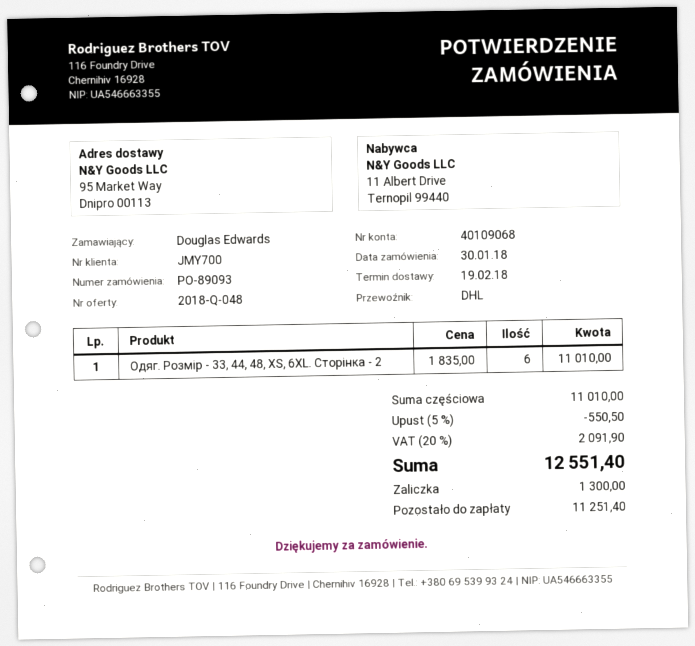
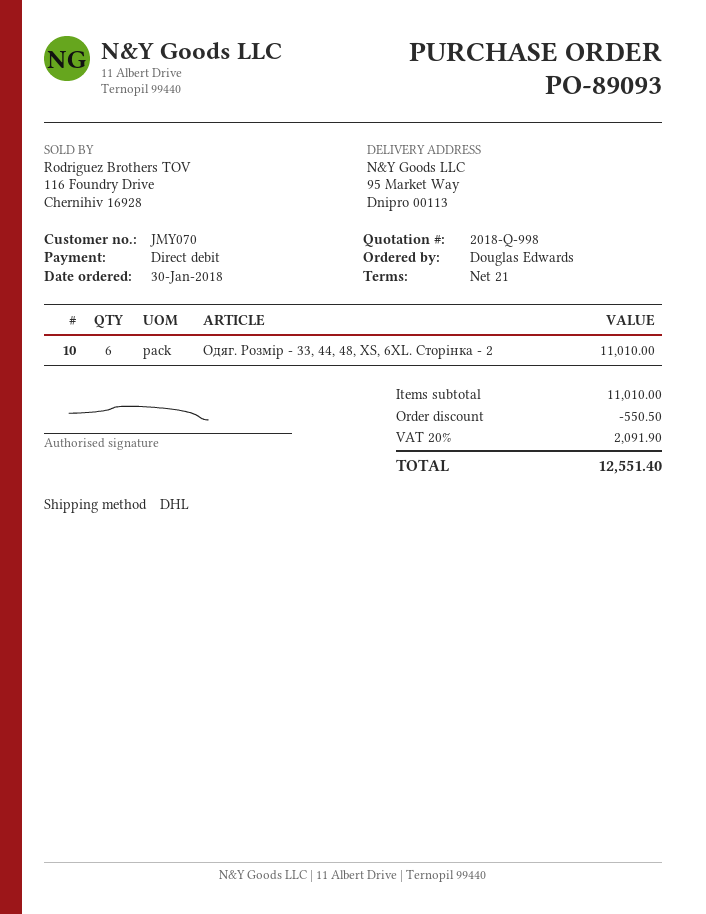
quote number: 2018-Q-048 -> 2018-Q-998
customer number: JMY700 -> JMY070

